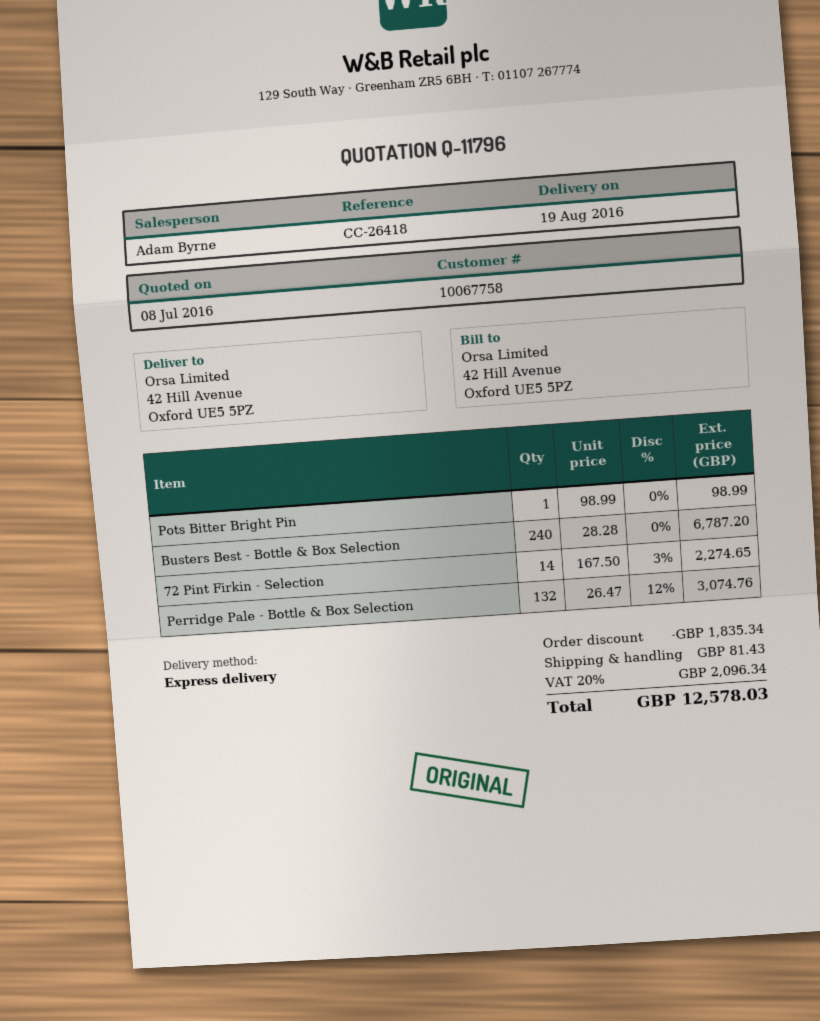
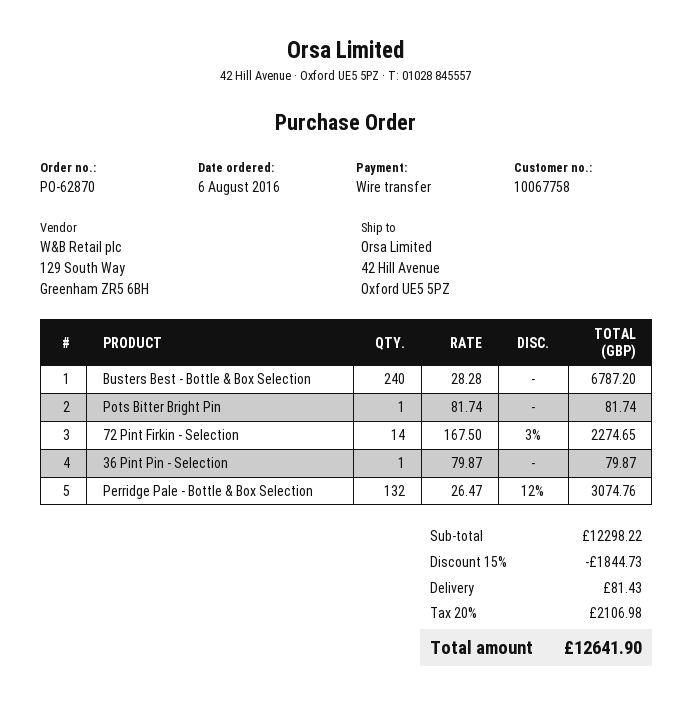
Pots Bitter Bright Pin: 1 x 98.99 = 98.99 -> 1 x 81.74 = 81.74
36 Pint Pin - Selection: none -> 1 x 79.87 = 79.87
discount: 1835.34 -> 1844.73
tax: 20% = 2096.34 -> 20% = 2106.98
total: 12578.03 -> 12641.90

